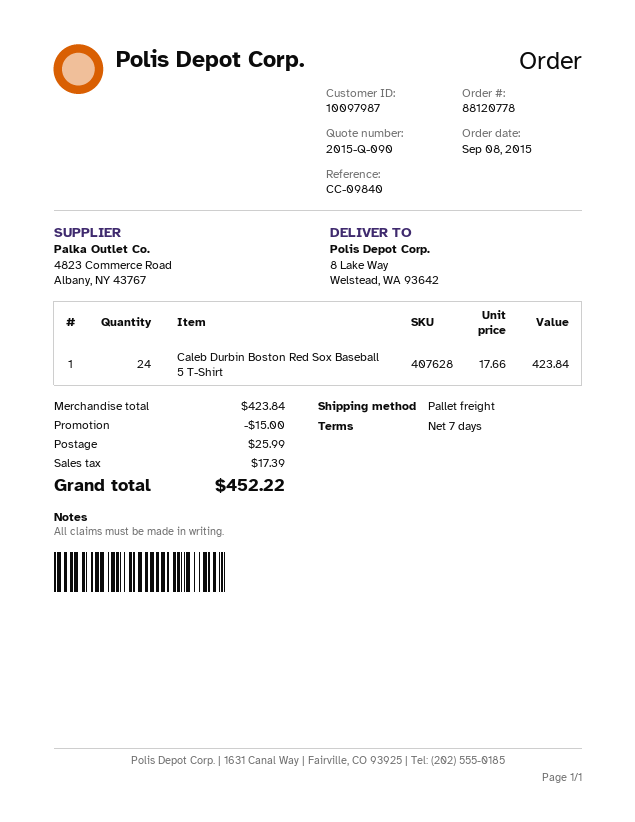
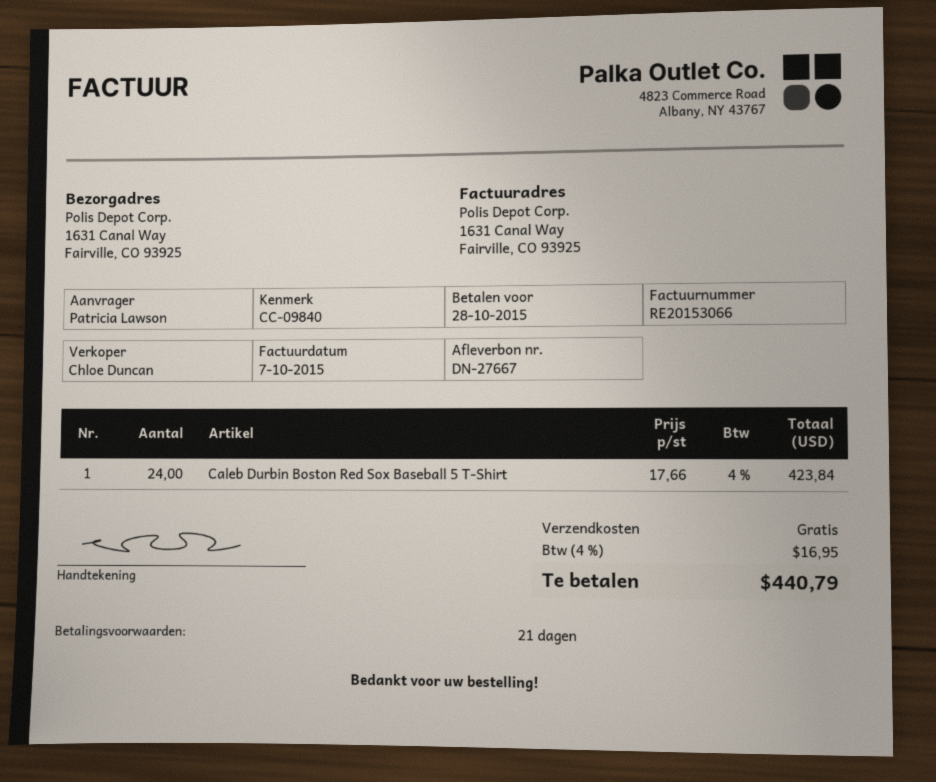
payment terms: 7 days -> 21 days
ship to: 8 Lake Way, Welstead, WA 93642 -> 1631 Canal Way, Fairville, CO 93925
discount: 15.00 -> none
shipping: 25.99 -> 0.00
tax: 17.39 -> 16.95
total: 452.22 -> 440.79

